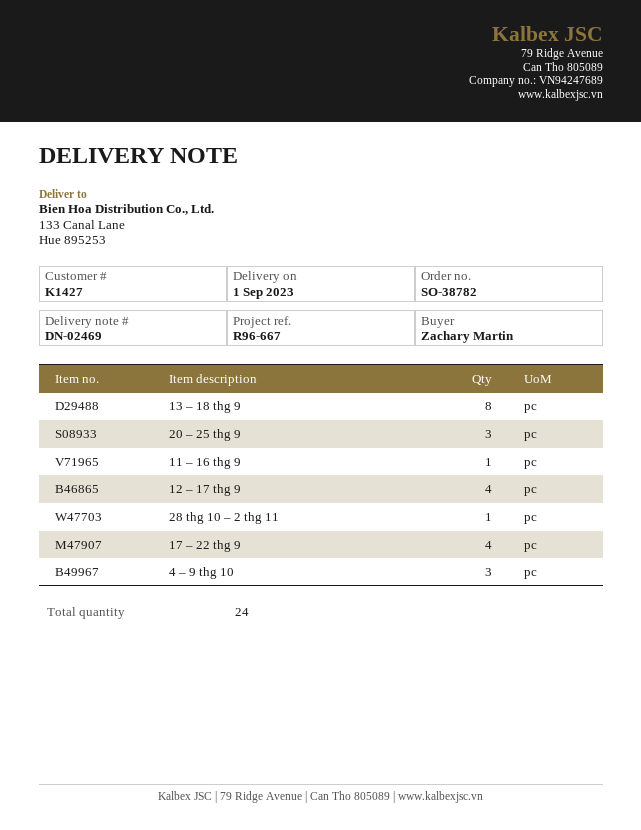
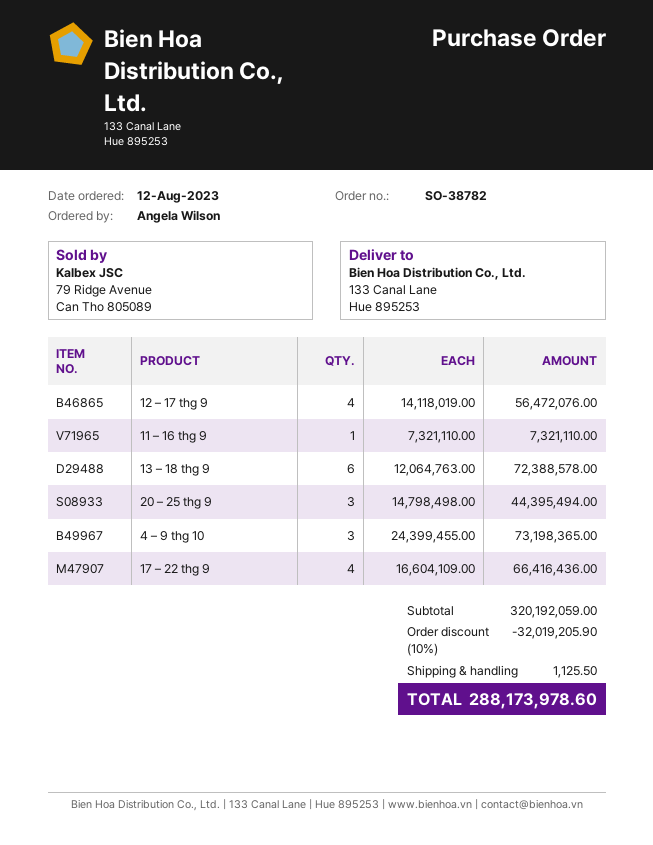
ordered by: Zachary Martin -> Angela Wilson
13 – 18 thg 9: 8 -> 6
28 thg 10 – 2 thg 11: 1 -> none

